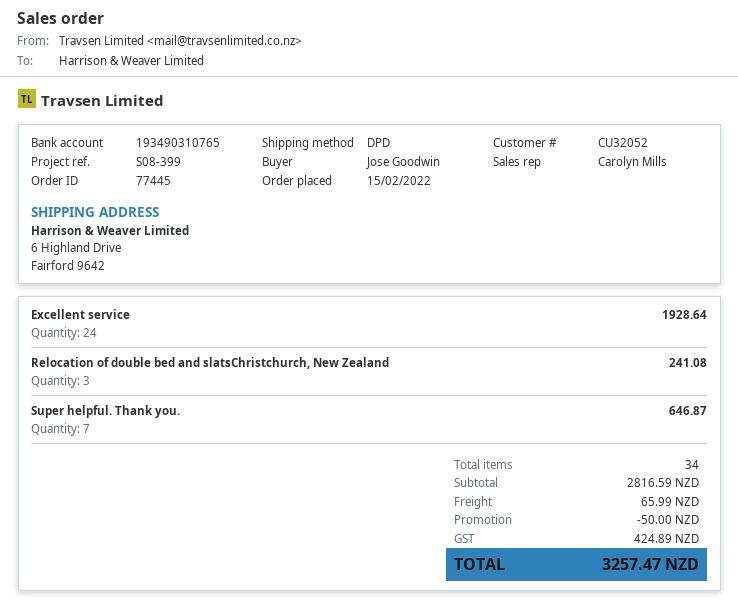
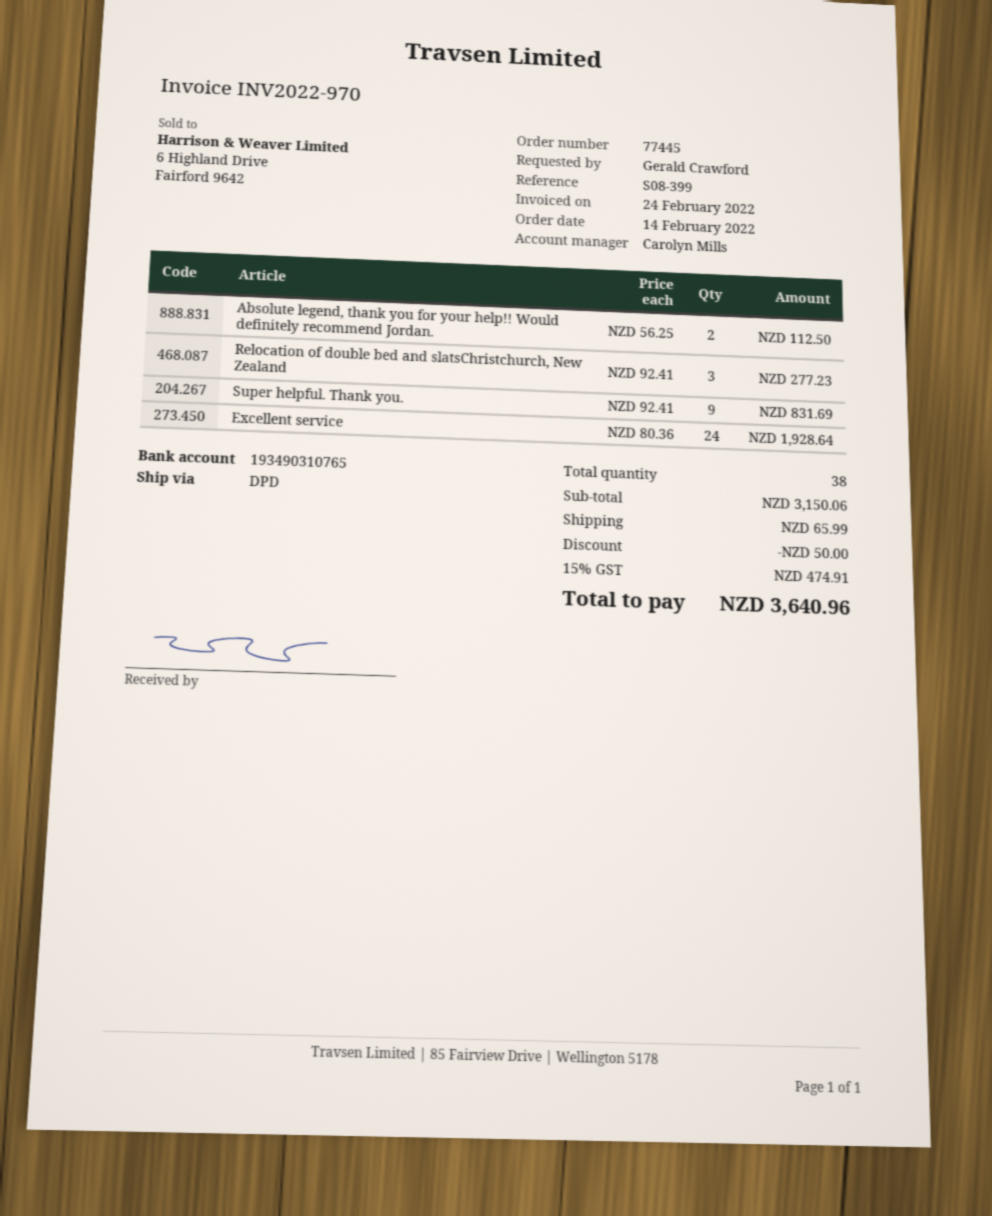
order date: 2022-02-15 -> 2022-02-14
ordered by: Jose Goodwin -> Gerald Crawford
Relocation of double bed and slatsChristchurch, New Zealand: 3 for 241.08 -> 3 for 277.23
Super helpful. Thank you.: 7 for 646.87 -> 9 for 831.69
Absolute legend, thank you for your help!! Would definitely recommend Jordan.: none -> 2 for 112.50
total quantity: 34 -> 38
subtotal: 2816.59 -> 3150.06
tax: 424.89 -> 474.91
total: 3257.47 -> 3640.96

